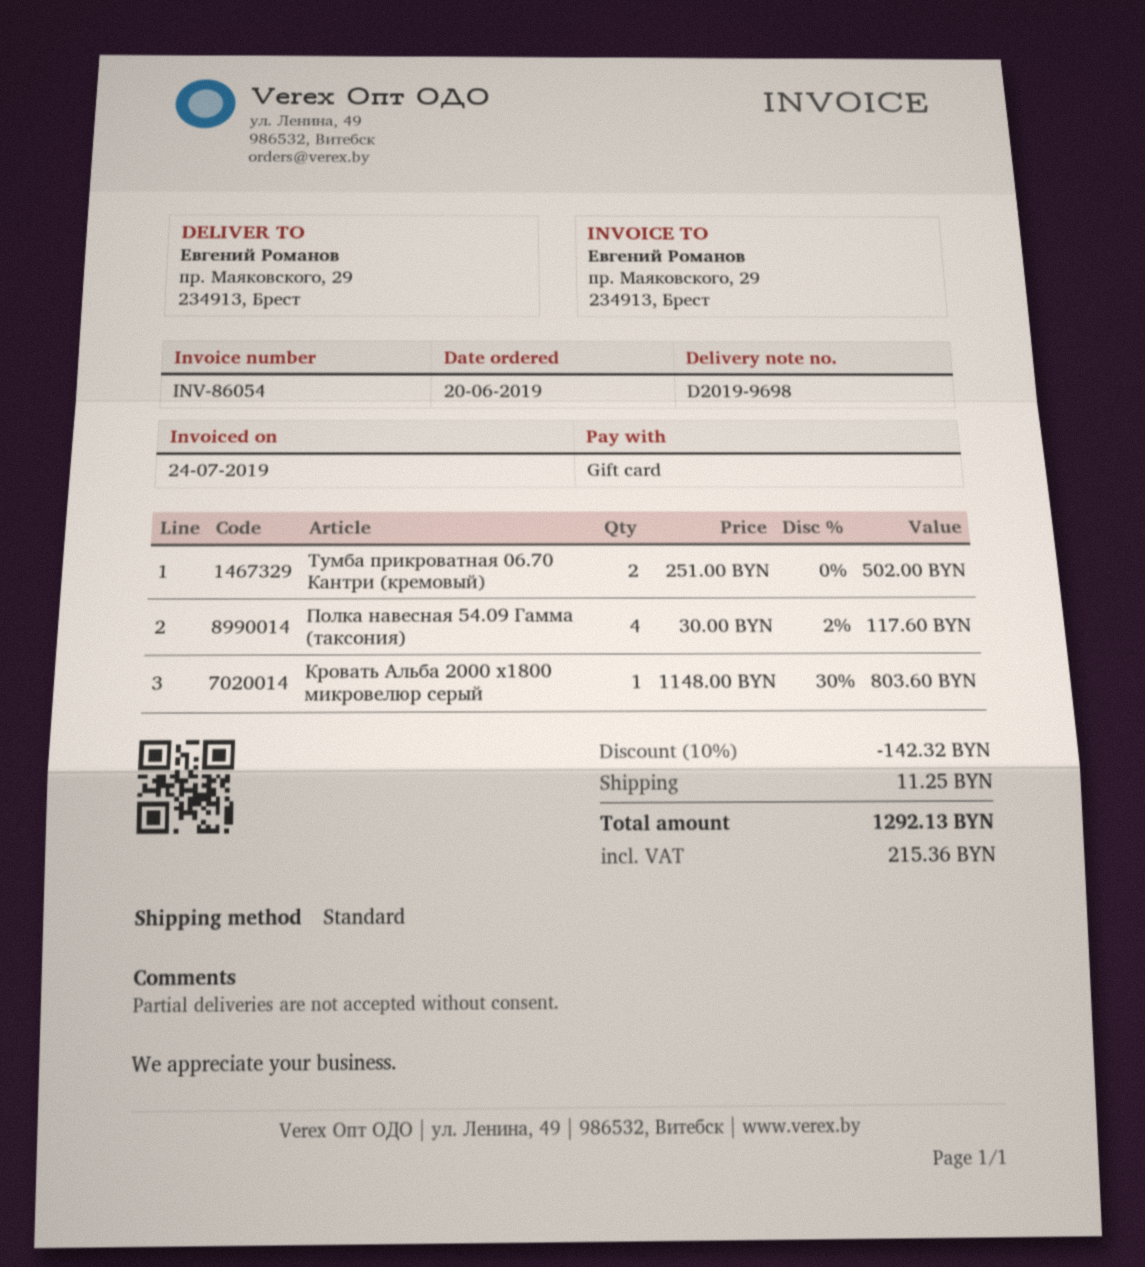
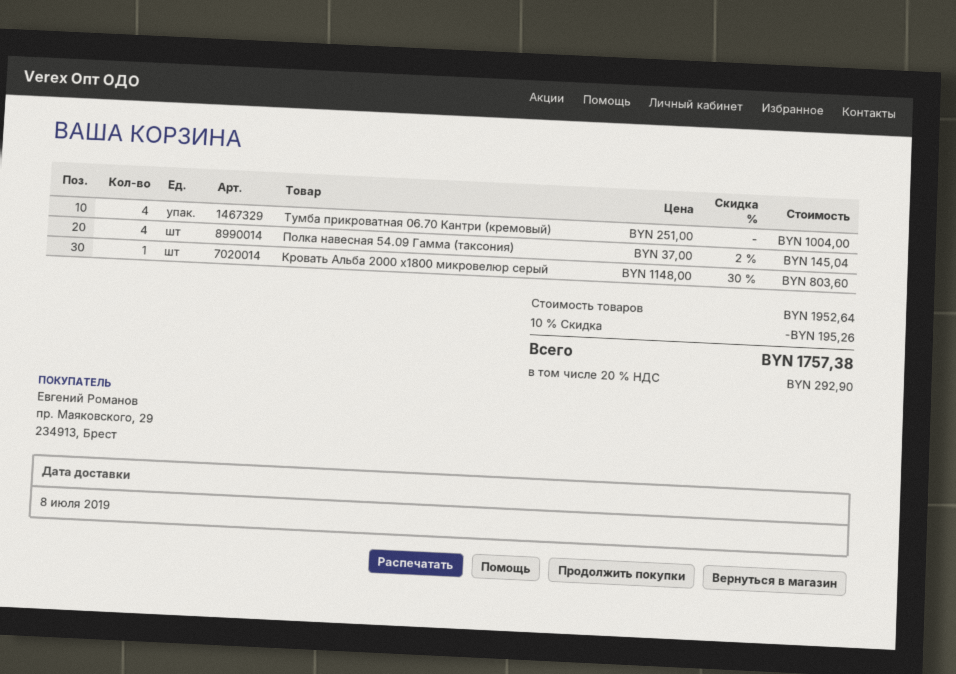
Тумба прикроватная 06.70 Кантри (кремовый): 2 x 251.00 = 502.00 -> 4 x 251.00 = 1004.00
Полка навесная 54.09 Гамма (таксония): 4 x 30.00 - 2% = 117.60 -> 4 x 37.00 - 2% = 145.04
discount: 10% = 142.32 -> 10% = 195.26
shipping: 11.25 -> none
tax: 215.36 -> 292.90
total: 1292.13 -> 1757.38

